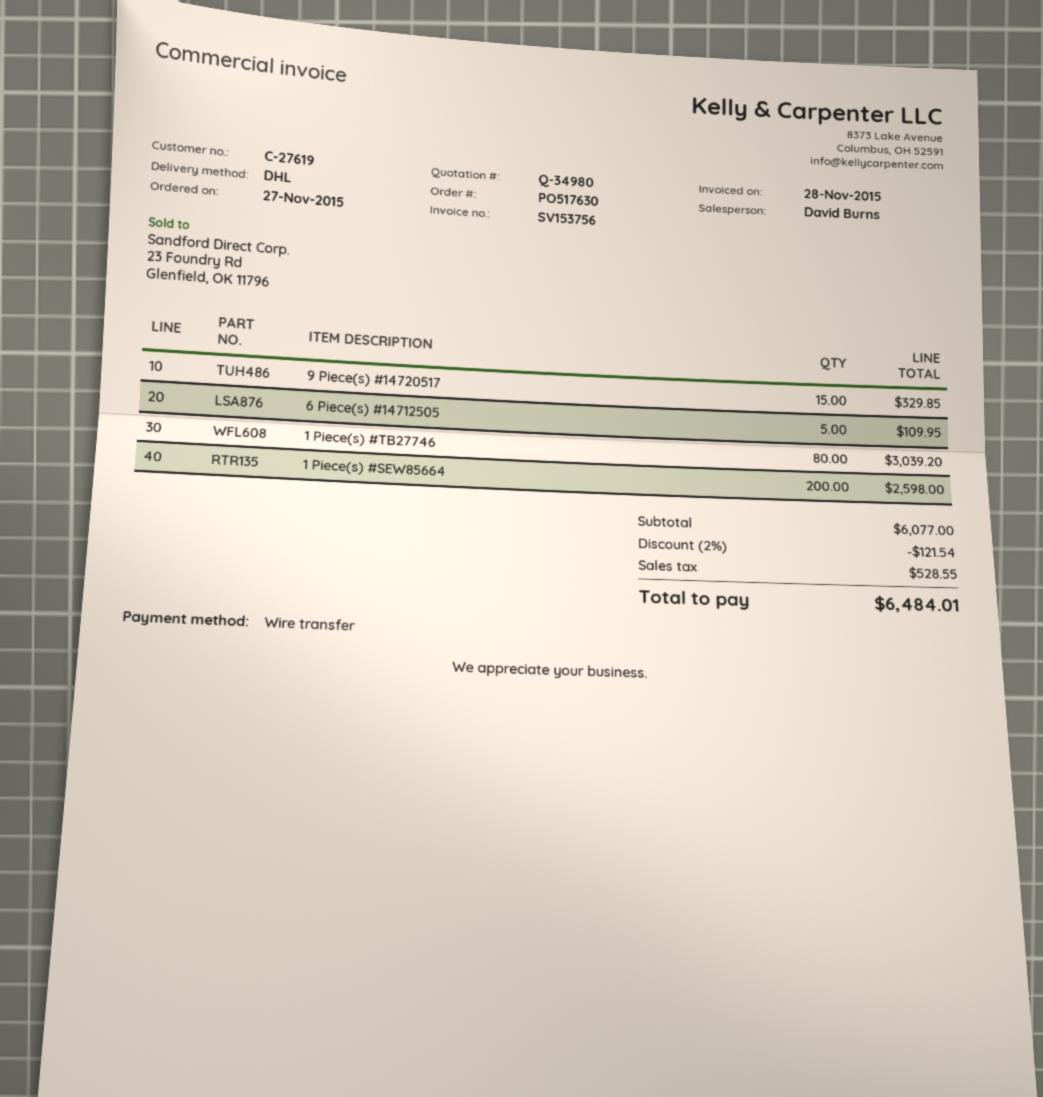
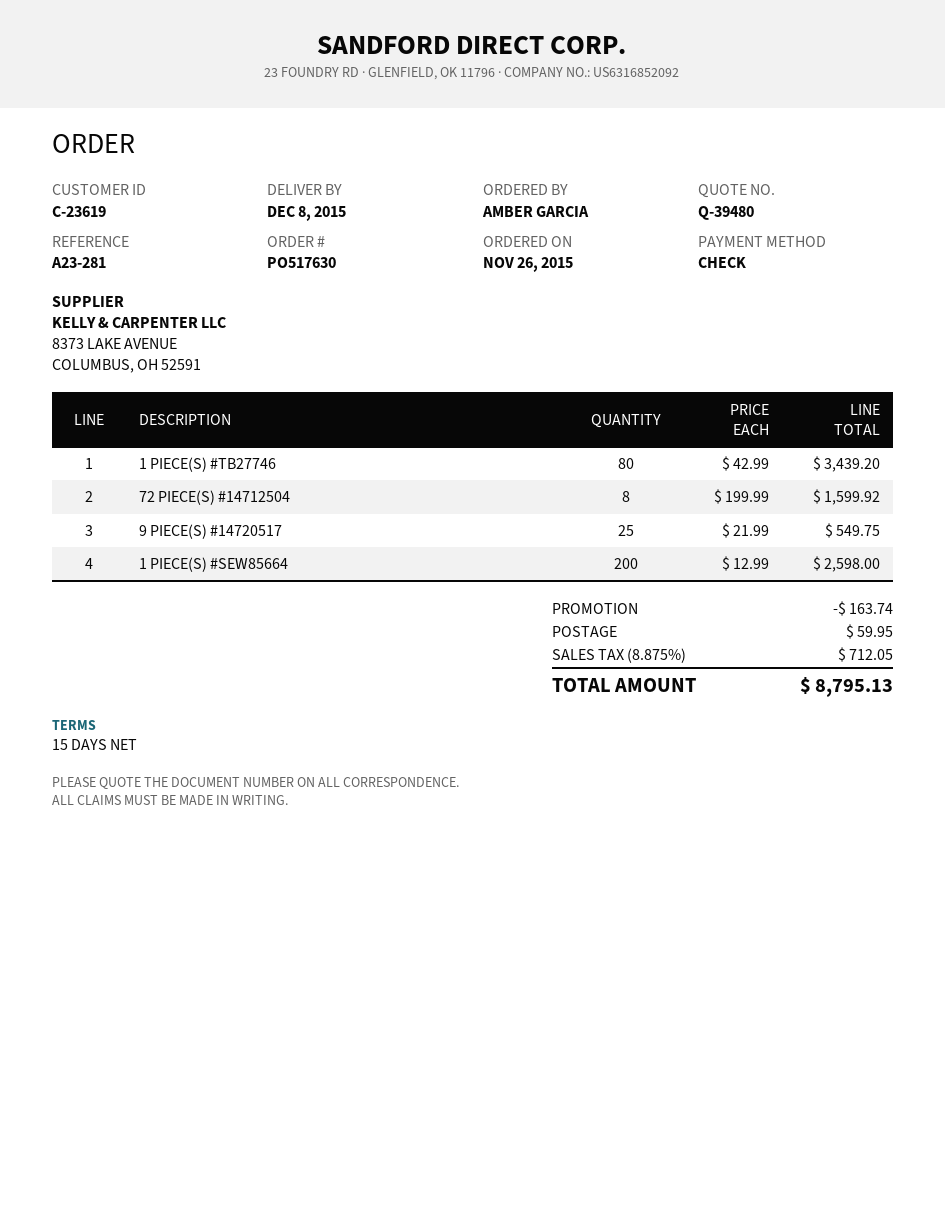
quote number: Q-34980 -> Q-39480
order date: 2015-11-27 -> 2015-11-26
customer number: C-27619 -> C-23619
payment method: bank transfer -> cheque
9 Piece(s) #14720517: 15 for 329.85 -> 25 for 549.75
6 Piece(s) #14712505: 5 for 109.95 -> none
1 Piece(s) #TB27746: 80 for 3039.20 -> 80 for 3439.20
72 PIECE(S) #14712504: none -> 8 for 1599.92
discount: 121.54 -> 163.74
shipping: none -> 59.95
tax: 528.55 -> 712.05
total: 6484.01 -> 8795.13

